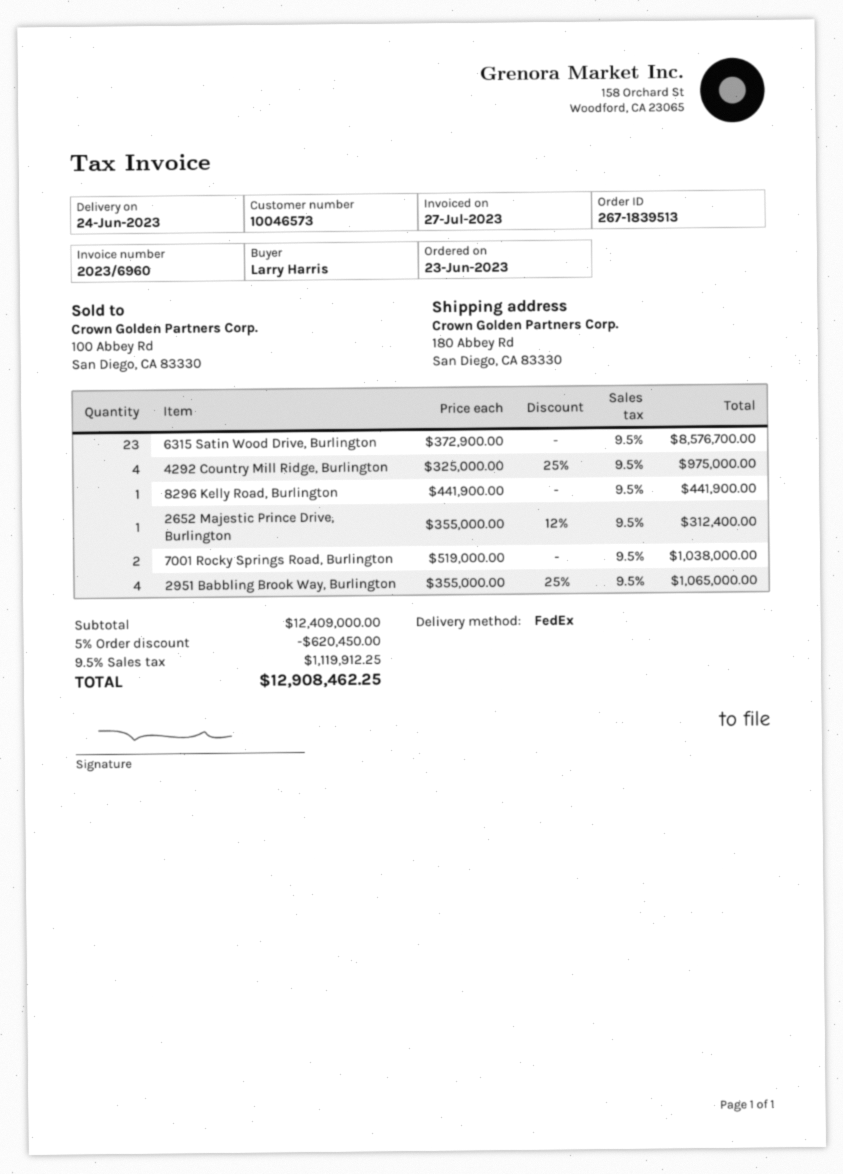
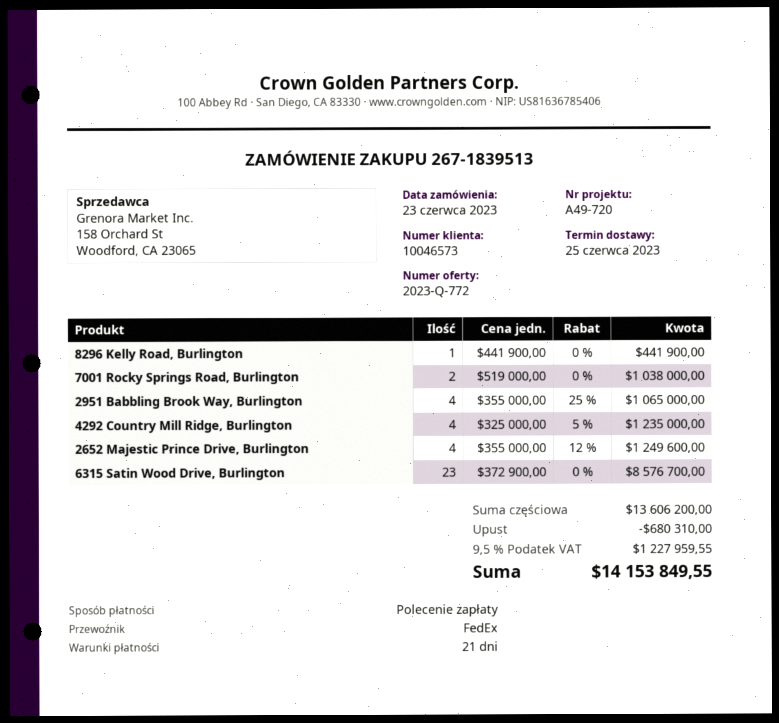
delivery date: 2023-06-24 -> 2023-06-25
4292 Country Mill Ridge, Burlington: 4 x 325000.00 - 25% = 975000.00 -> 4 x 325000.00 - 5% = 1235000.00
2652 Majestic Prince Drive, Burlington: 1 x 355000.00 - 12% = 312400.00 -> 4 x 355000.00 - 12% = 1249600.00
subtotal: 12409000.00 -> 13606200.00
discount: 620450.00 -> 680310.00
tax: 9.5% = 1119912.25 -> 9.5% = 1227959.55
total: 12908462.25 -> 14153849.55

